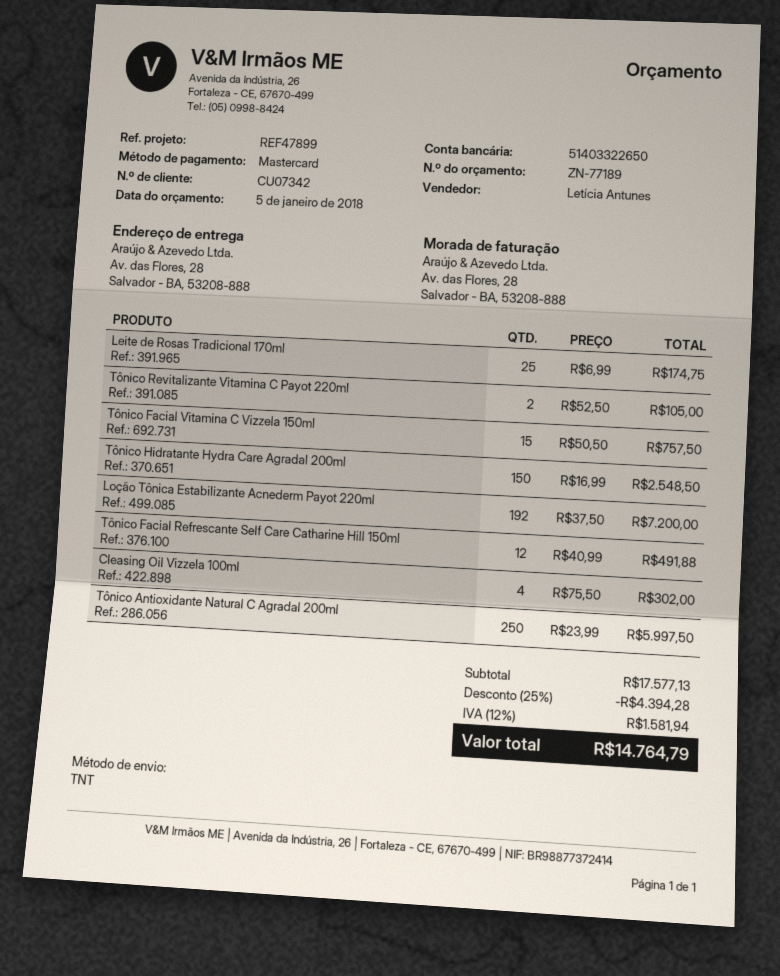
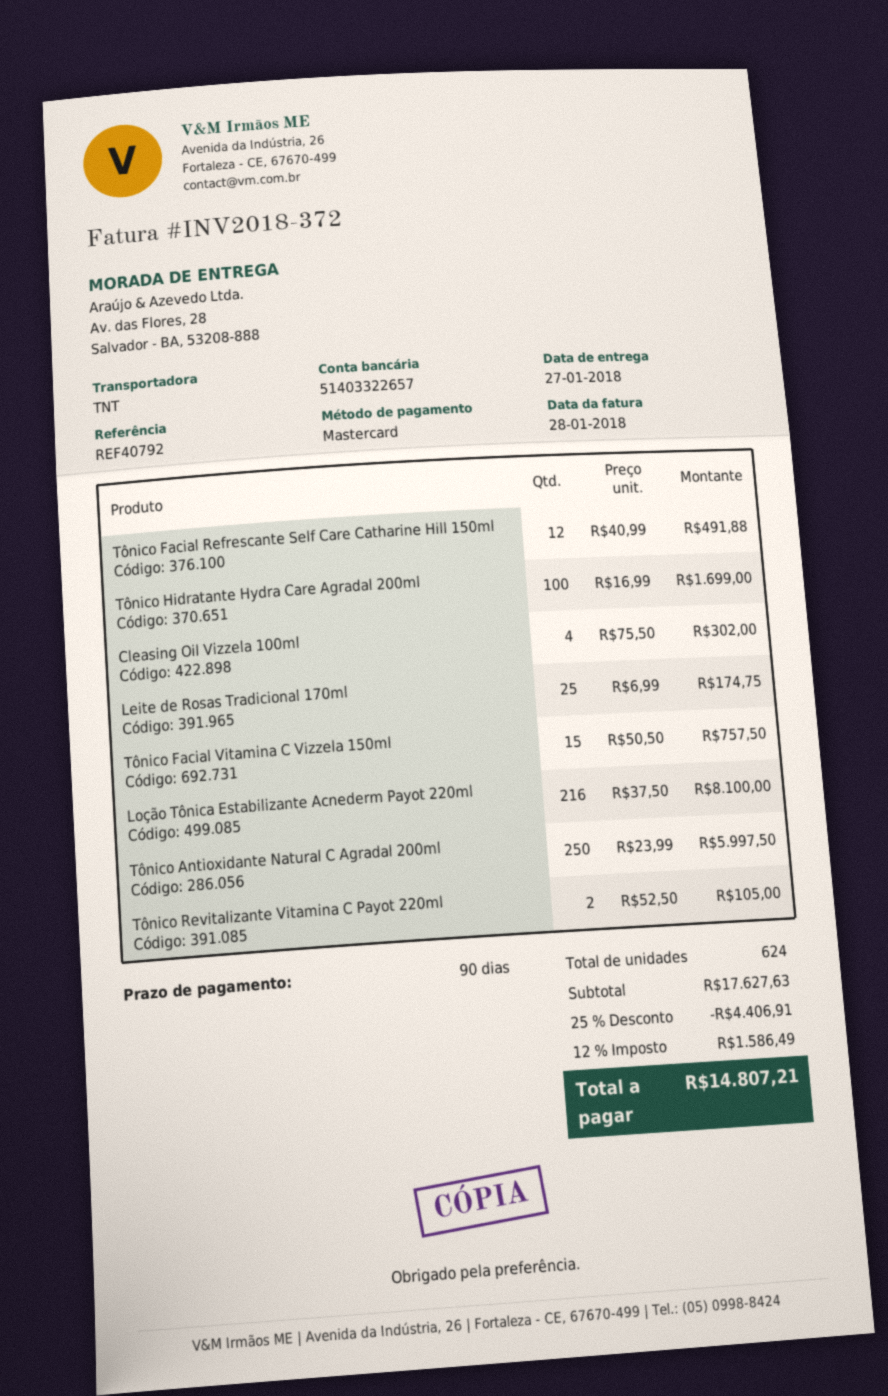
reference: REF47899 -> REF40792
bank account: 51403322650 -> 51403322657
Tônico Hidratante Hydra Care Agradal 200ml: 150 x 16.99 = 2548.50 -> 100 x 16.99 = 1699.00
Loção Tônica Estabilizante Acnederm Payot 220ml: 192 x 37.50 = 7200.00 -> 216 x 37.50 = 8100.00
subtotal: 17577.13 -> 17627.63
discount: 25% = 4394.28 -> 25% = 4406.91
tax: 12% = 1581.94 -> 12% = 1586.49
total: 14764.79 -> 14807.21

